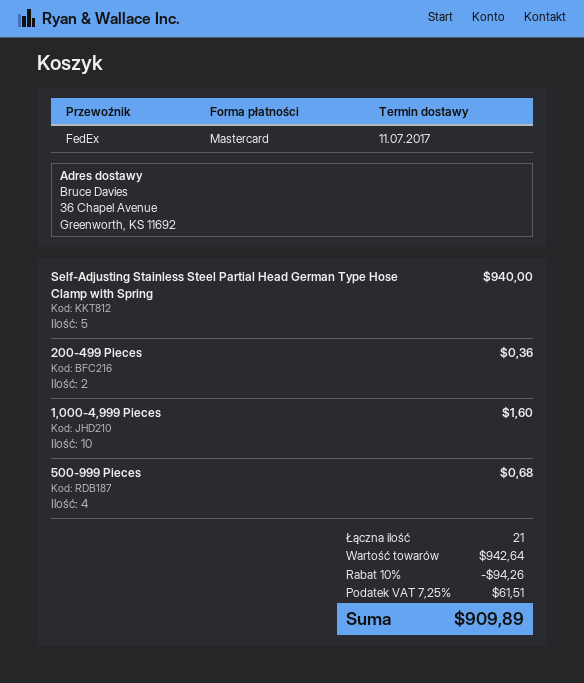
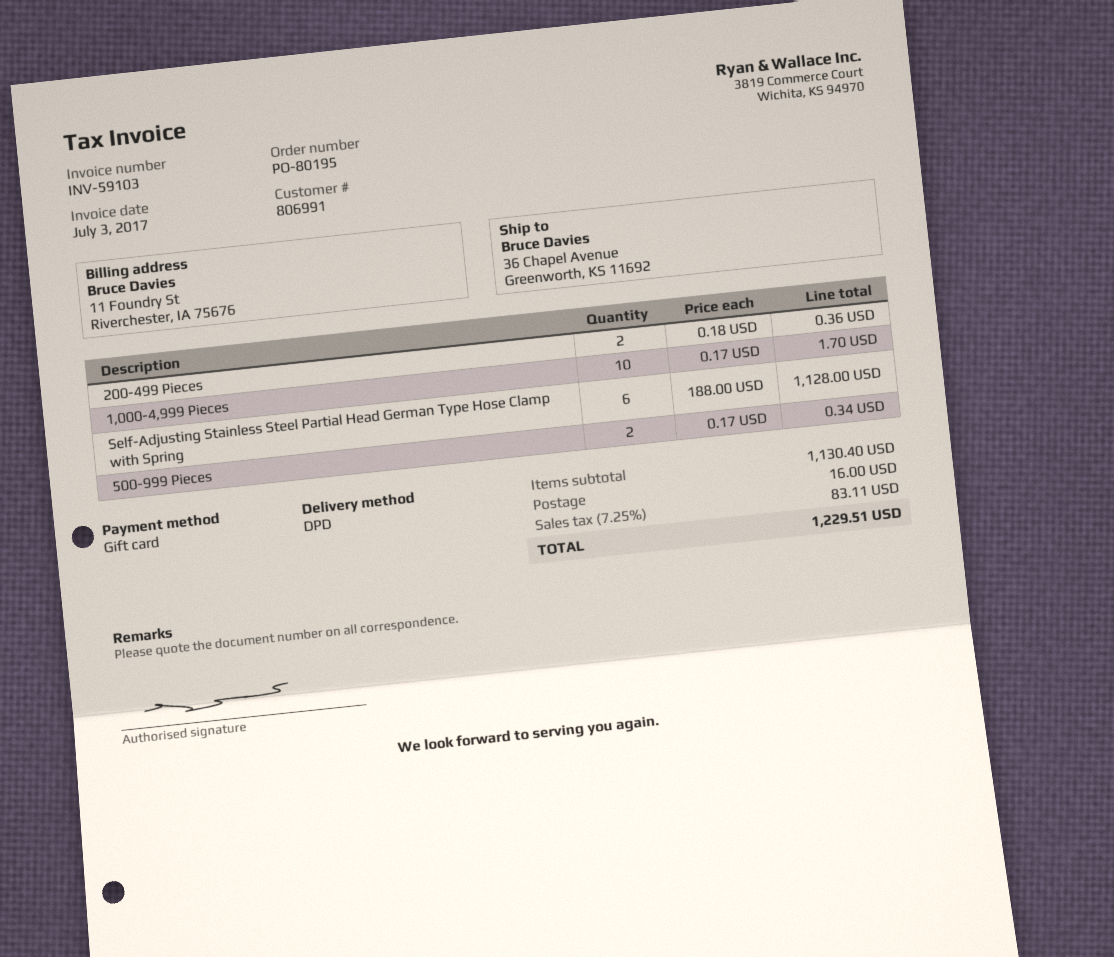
payment method: Mastercard -> gift card
shipping method: FedEx -> DPD
Self-Adjusting Stainless Steel Partial Head German Type Hose Clamp with Spring: 5 for 940.00 -> 6 for 1128.00
1,000-4,999 Pieces: 10 for 1.60 -> 10 for 1.70
500-999 Pieces: 4 for 0.68 -> 2 for 0.34
subtotal: 942.64 -> 1130.40
discount: 10% = 94.26 -> none
shipping: none -> 16.00
tax: 7.25% = 61.51 -> 7.25% = 83.11
total: 909.89 -> 1229.51

